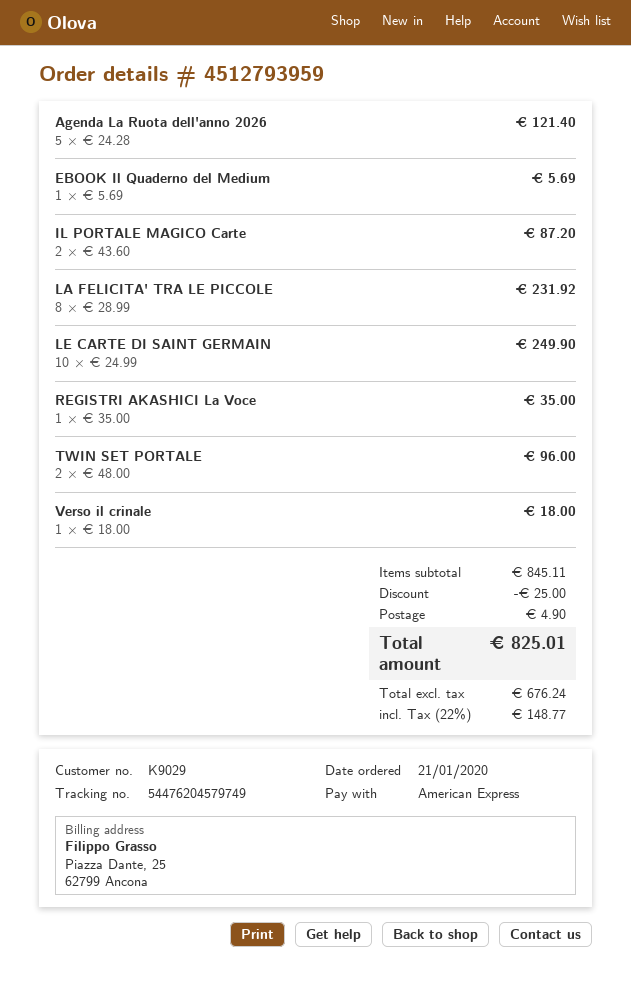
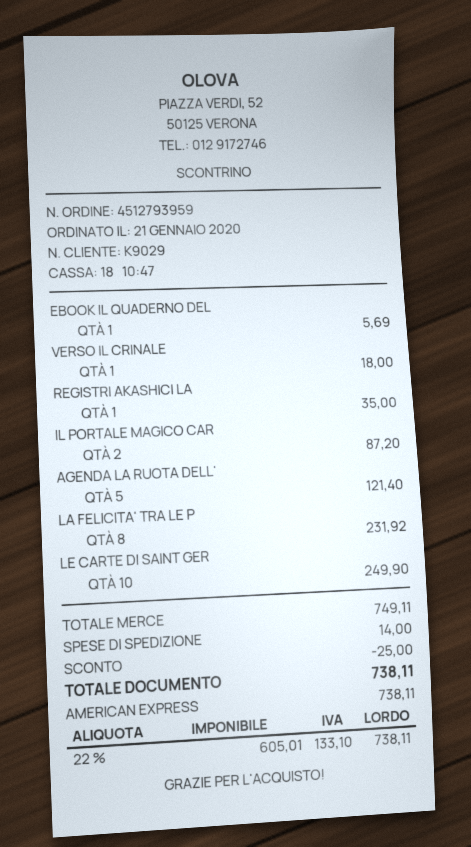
TWIN SET PORTALE: 2 for 96.00 -> none
subtotal: 845.11 -> 749.11
shipping: 4.90 -> 14.00
net: 676.24 -> 605.01
tax: 22% = 148.77 -> 22% = 133.10
total: 825.01 -> 738.11

